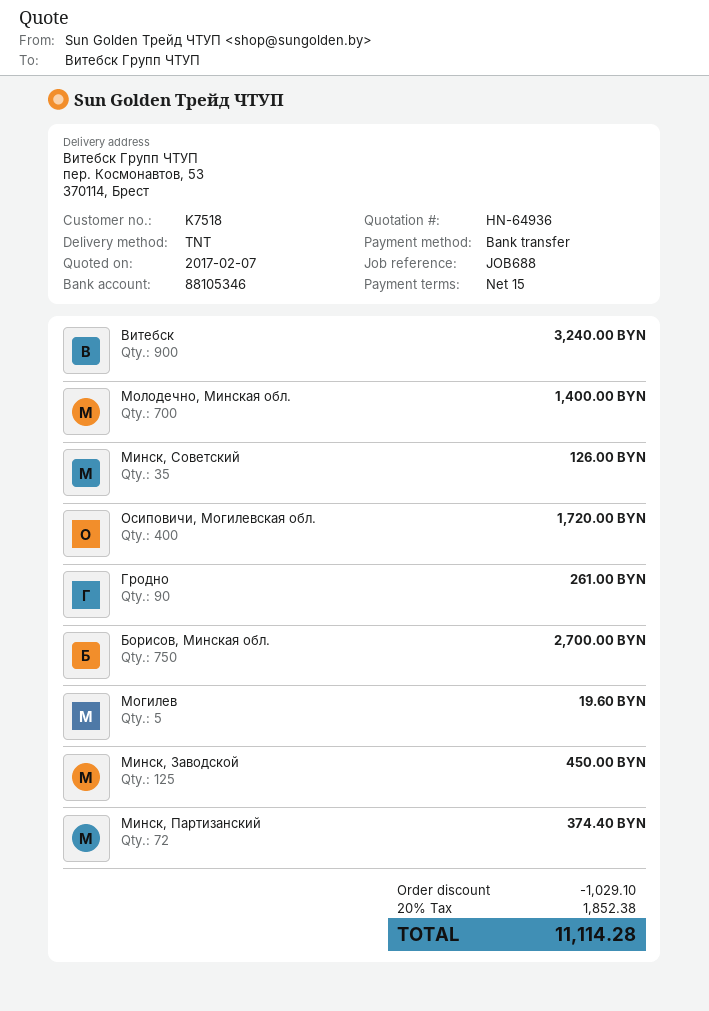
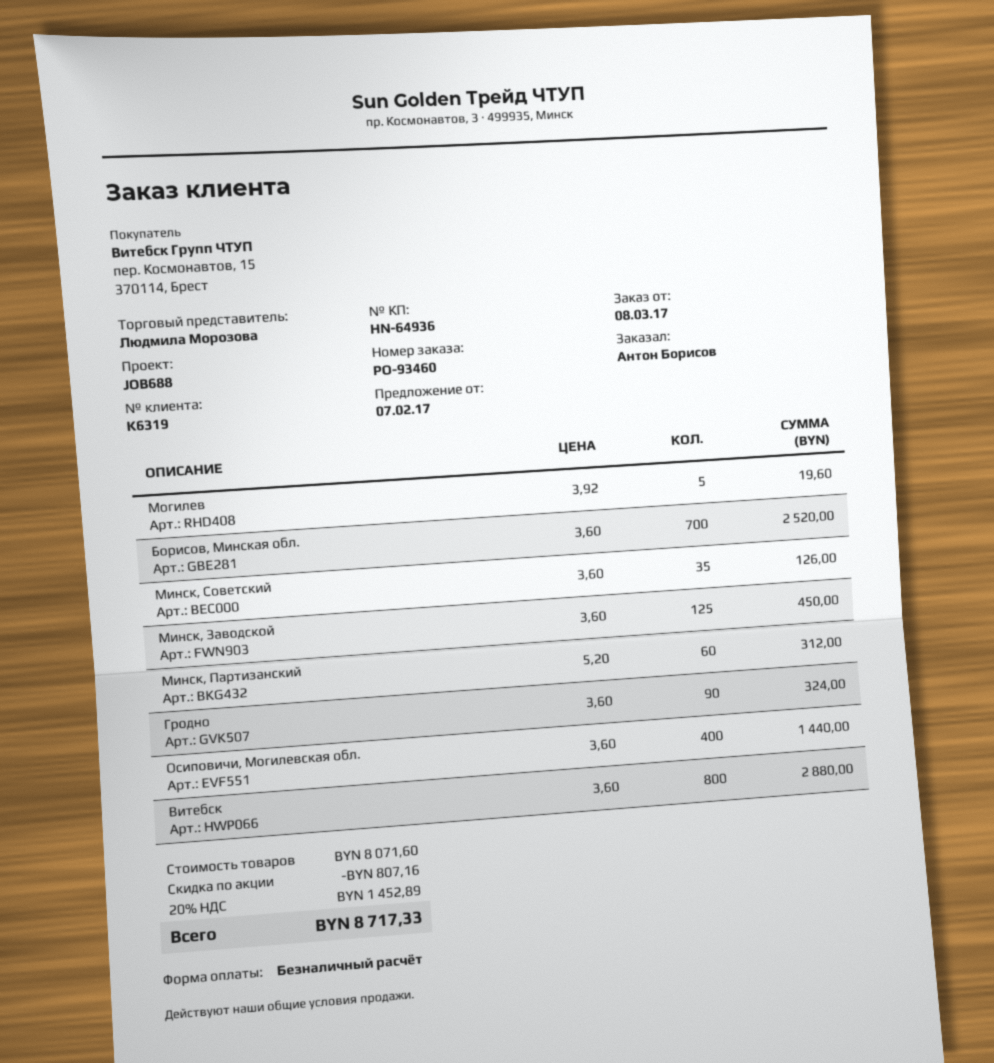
customer number: K7518 -> K6319
Витебск: 900 for 3240.00 -> 800 for 2880.00
Молодечно, Минская обл.: 700 for 1400.00 -> none
Осиповичи, Могилевская обл.: 400 for 1720.00 -> 400 for 1440.00
Гродно: 90 for 261.00 -> 90 for 324.00
Борисов, Минская обл.: 750 for 2700.00 -> 700 for 2520.00
Минск, Партизанский: 72 for 374.40 -> 60 for 312.00
discount: 1029.10 -> 807.16
tax: 20% = 1852.38 -> 20% = 1452.89
total: 11114.28 -> 8717.33

